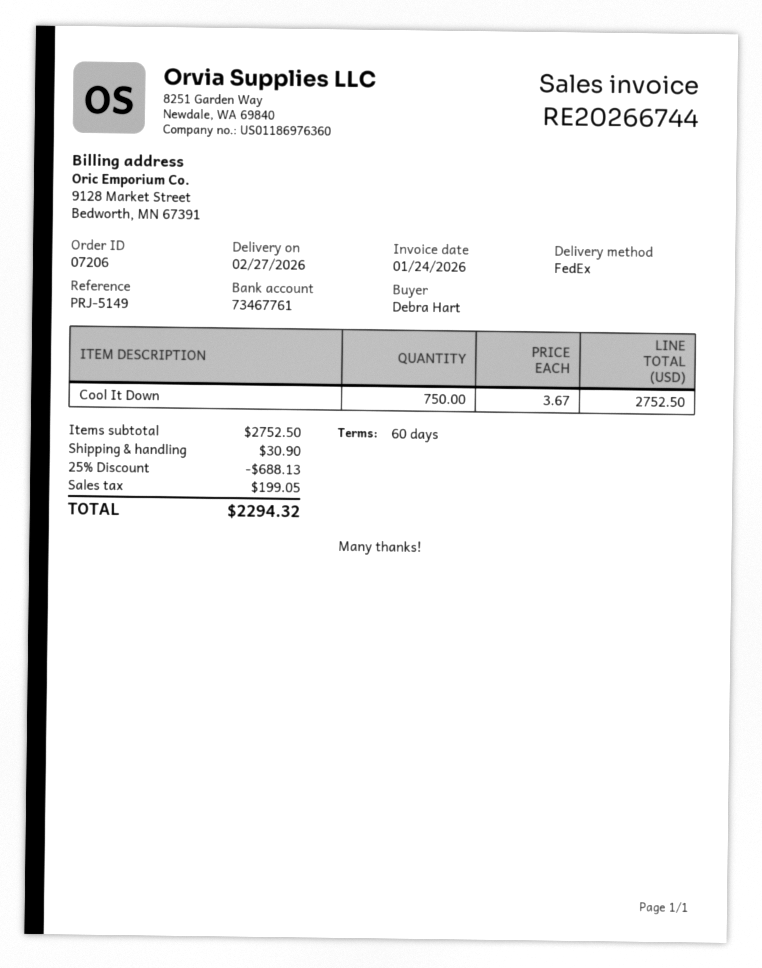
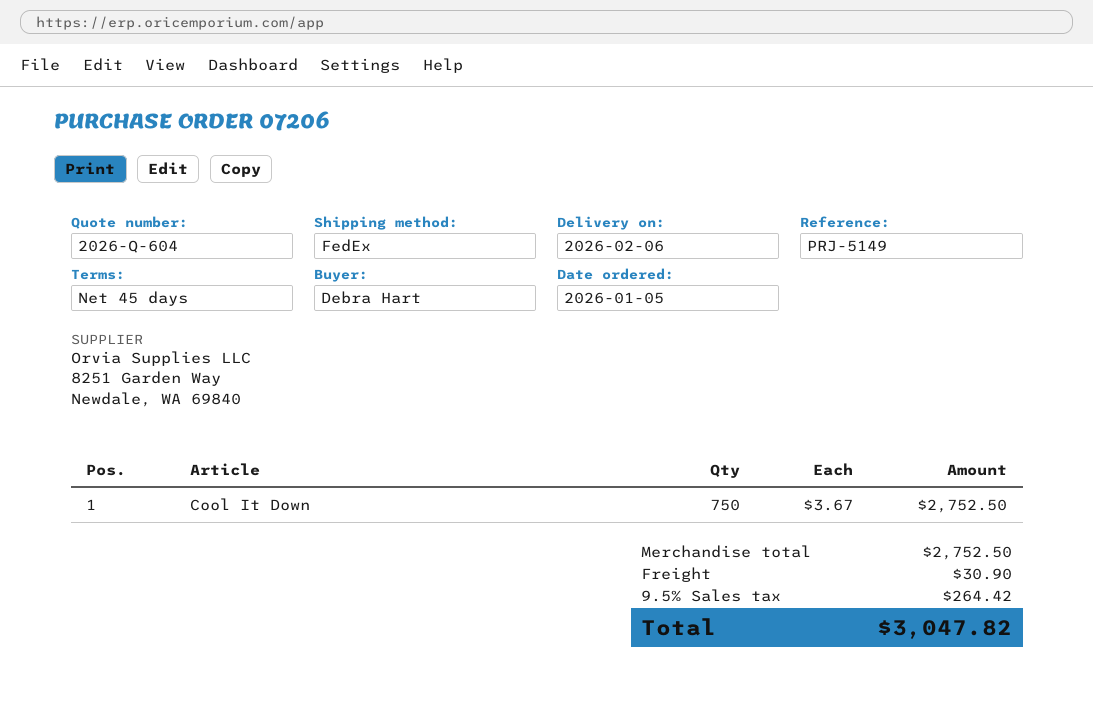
delivery date: 2026-02-27 -> 2026-02-06
payment terms: 60 days -> 45 days
discount: 25% = 688.13 -> none
tax: 199.05 -> 264.42
total: 2294.32 -> 3047.82

